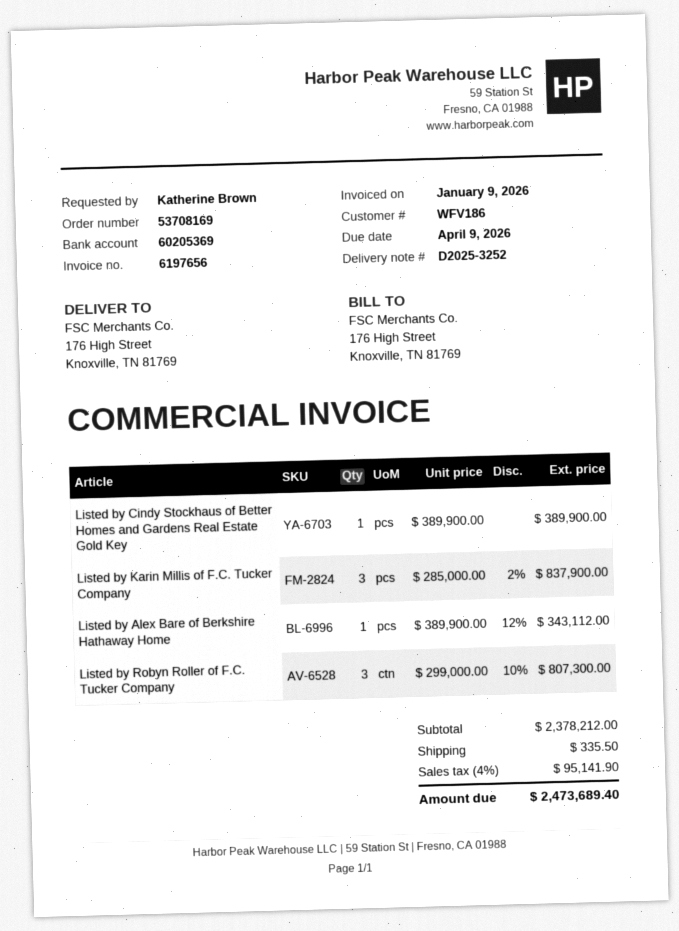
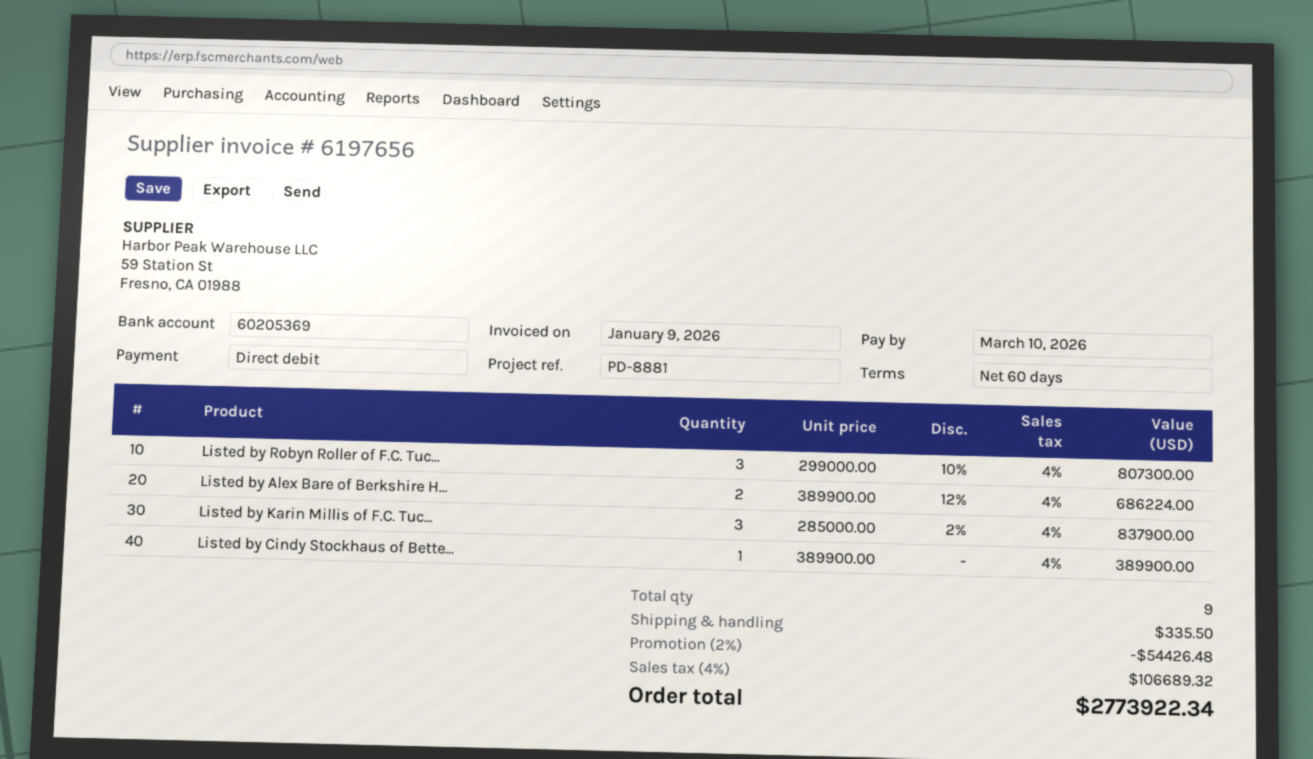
due date: 2026-04-09 -> 2026-03-10
Listed by Alex Bare of Berkshire Hathaway Home: 1 x 389900.00 - 12% = 343112.00 -> 2 x 389900.00 - 12% = 686224.00
discount: none -> 2% = 54426.48
tax: 4% = 95141.90 -> 4% = 106689.32
total: 2473689.40 -> 2773922.34

